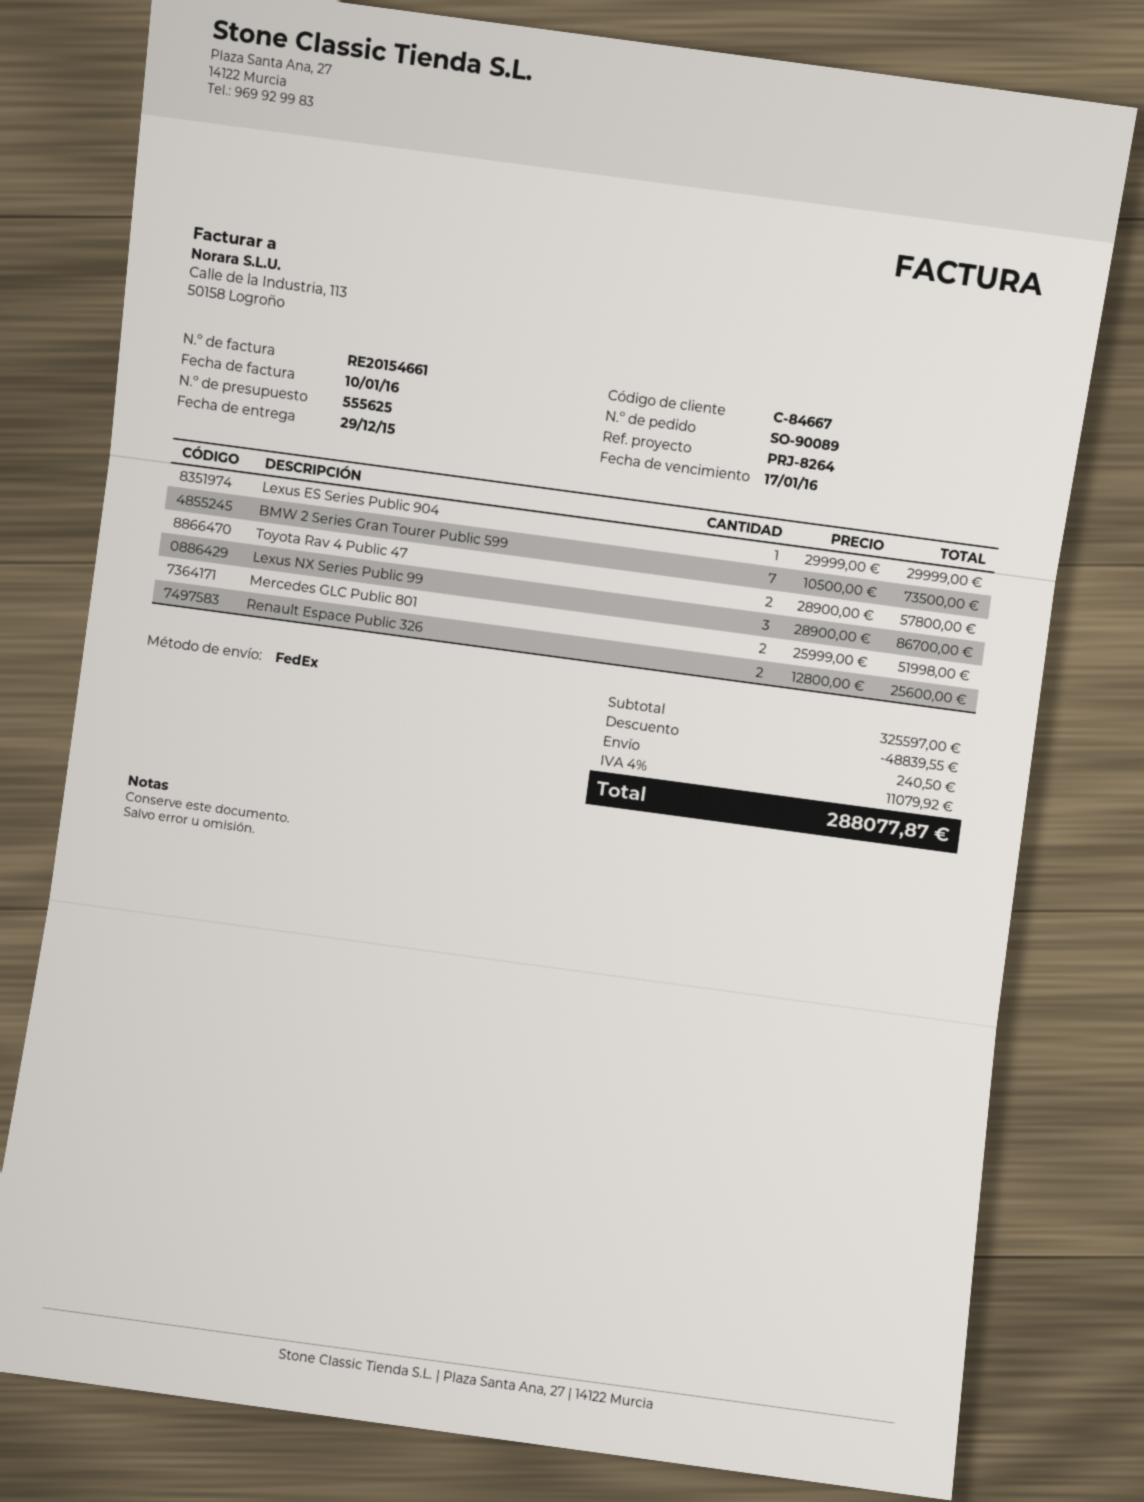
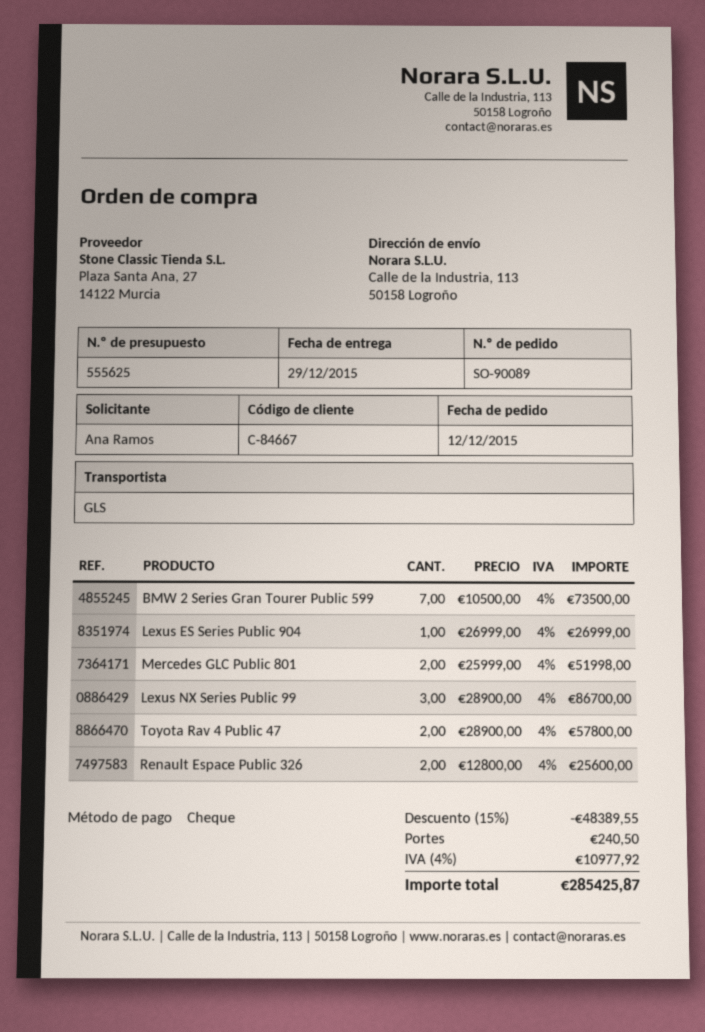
shipping method: FedEx -> GLS
Lexus ES Series Public 904: 1 x 29999.00 = 29999.00 -> 1 x 26999.00 = 26999.00
discount: 48839.55 -> 48389.55
tax: 4% = 11079.92 -> 4% = 10977.92
total: 288077.87 -> 285425.87

